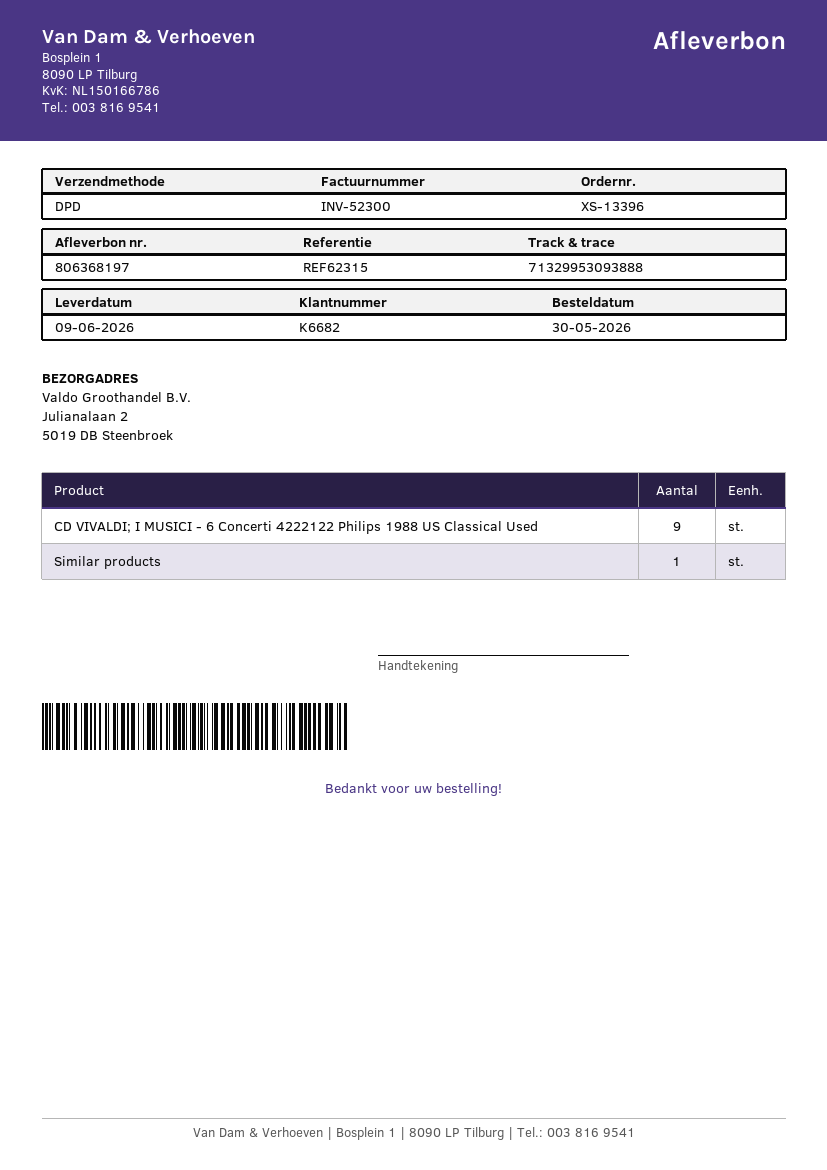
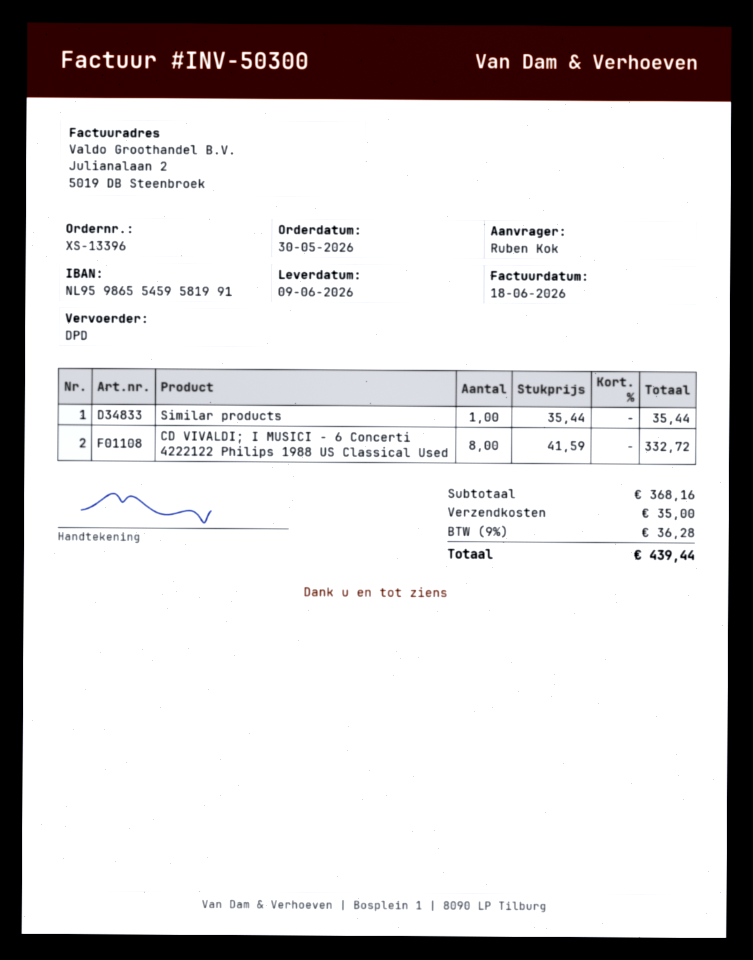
invoice number: INV-52300 -> INV-50300
CD VIVALDI; I MUSICI - 6 Concerti 4222122 Philips 1988 US Classical Used: 9 -> 8

